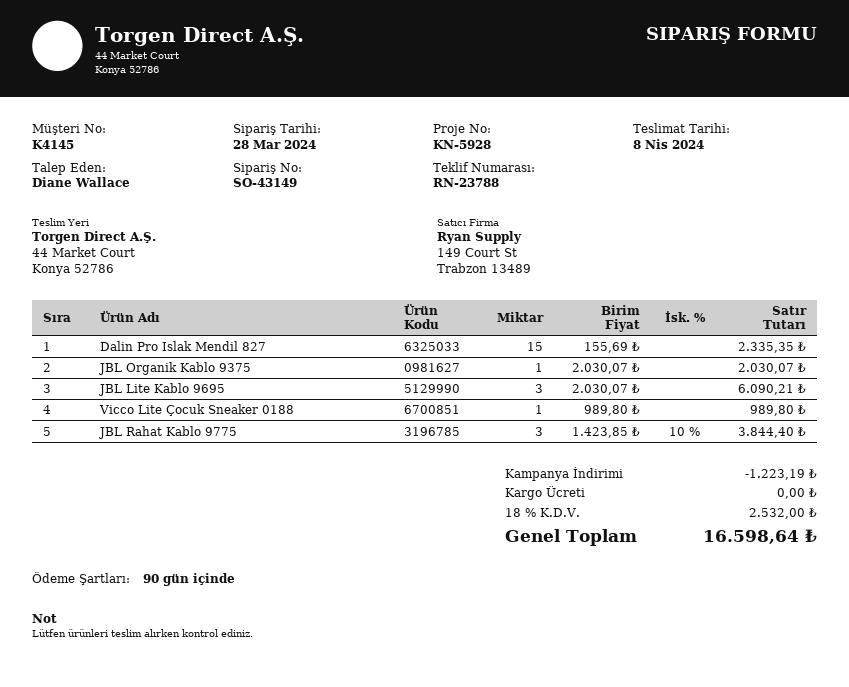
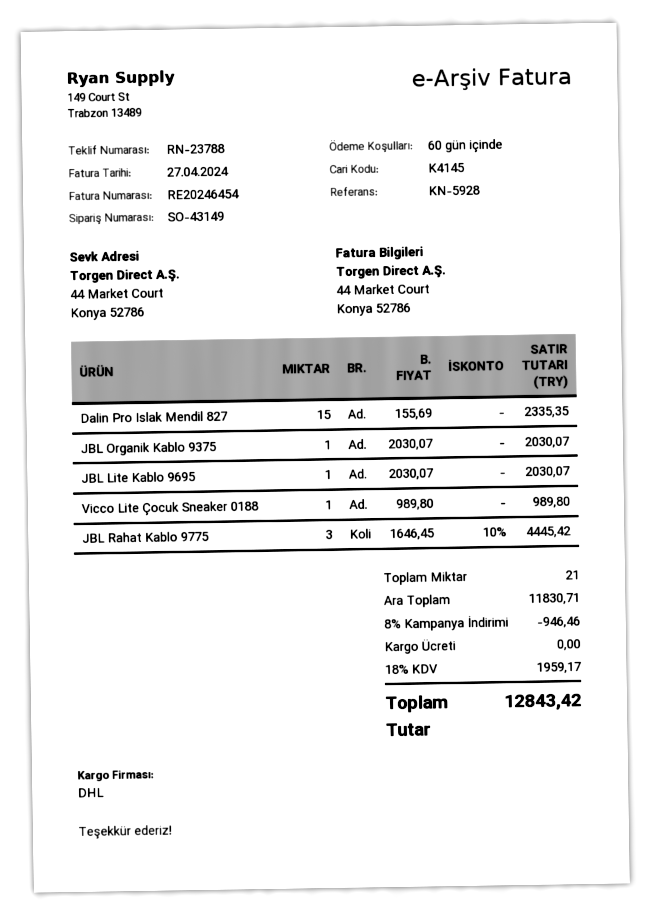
payment terms: 90 days -> 60 days
JBL Lite Kablo 9695: 3 x 2030.07 = 6090.21 -> 1 x 2030.07 = 2030.07
JBL Rahat Kablo 9775: 3 x 1423.85 - 10% = 3844.40 -> 3 x 1646.45 - 10% = 4445.42
discount: 1223.19 -> 946.46
tax: 18% = 2532.00 -> 18% = 1959.17
total: 16598.64 -> 12843.42

